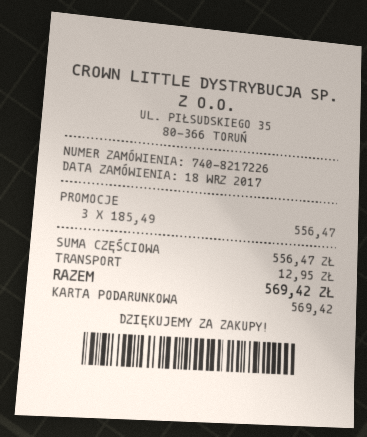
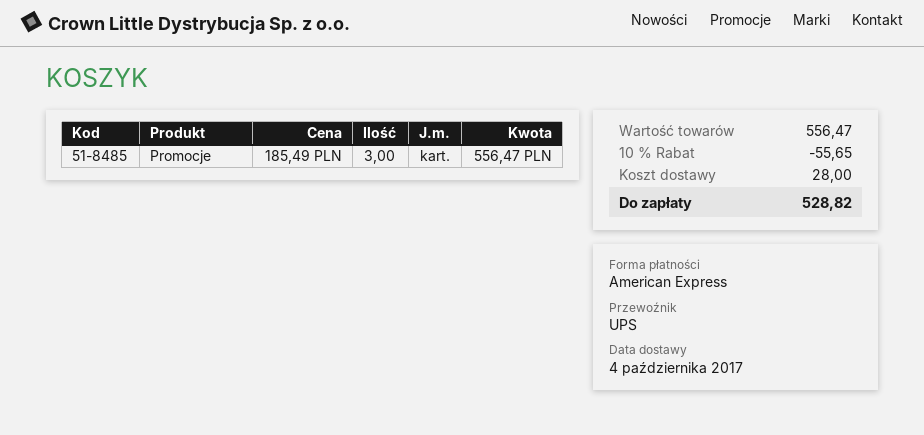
payment method: gift card -> American Express
discount: none -> 10% = 55.65
shipping: 12.95 -> 28.00
total: 569.42 -> 528.82

